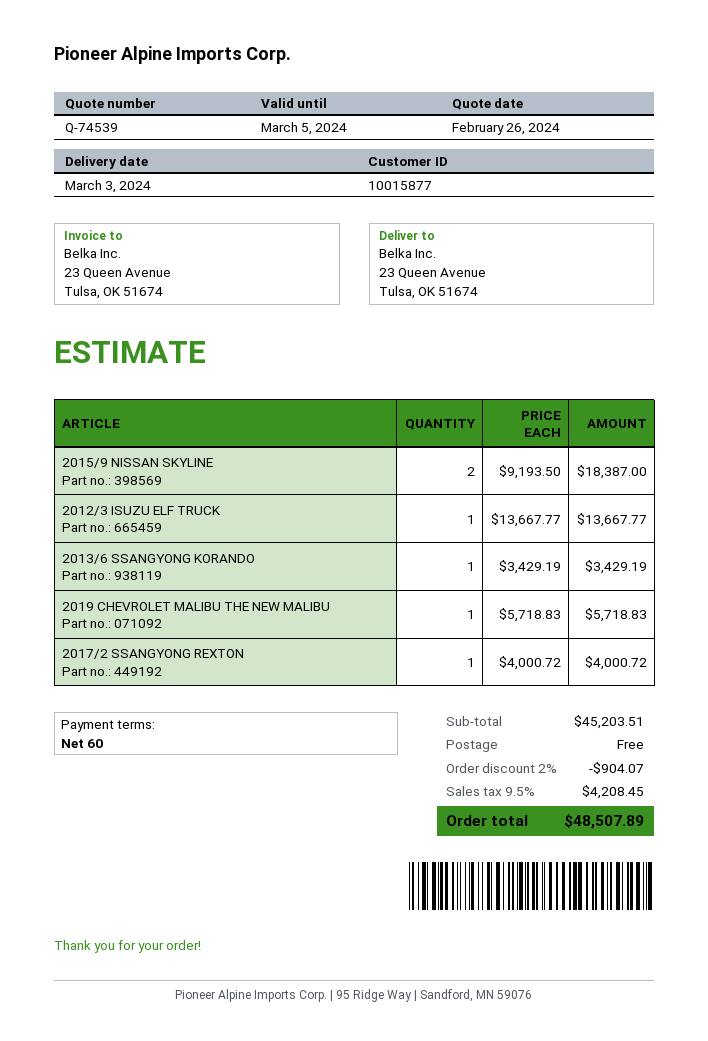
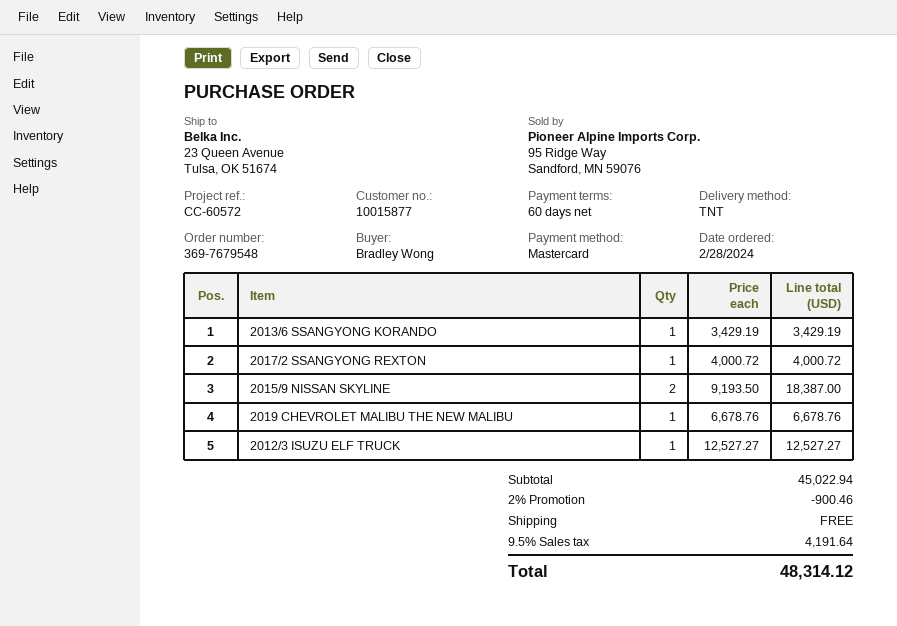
2012/3 ISUZU ELF TRUCK: 1 x 13667.77 = 13667.77 -> 1 x 12527.27 = 12527.27
2019 CHEVROLET MALIBU THE NEW MALIBU: 1 x 5718.83 = 5718.83 -> 1 x 6678.76 = 6678.76
subtotal: 45203.51 -> 45022.94
discount: 2% = 904.07 -> 2% = 900.46
tax: 9.5% = 4208.45 -> 9.5% = 4191.64
total: 48507.89 -> 48314.12

